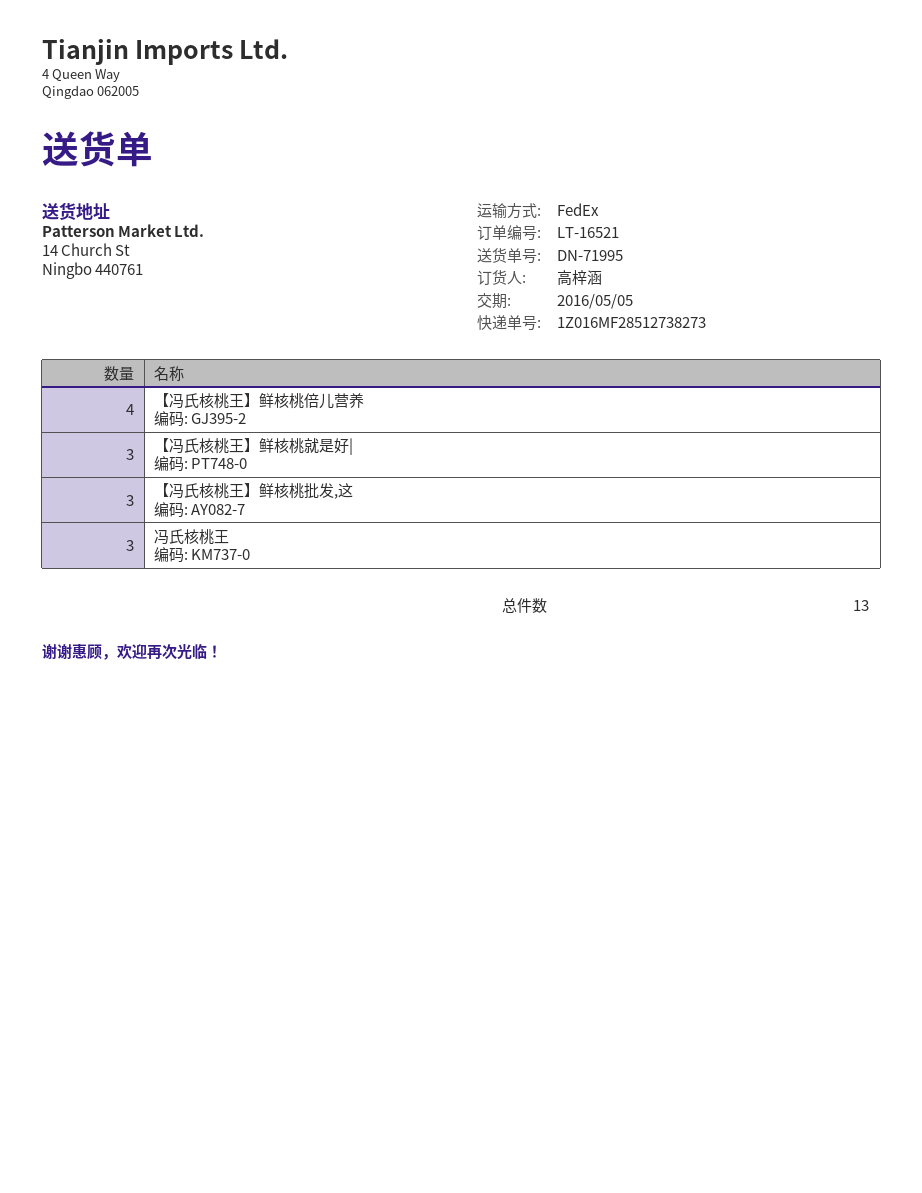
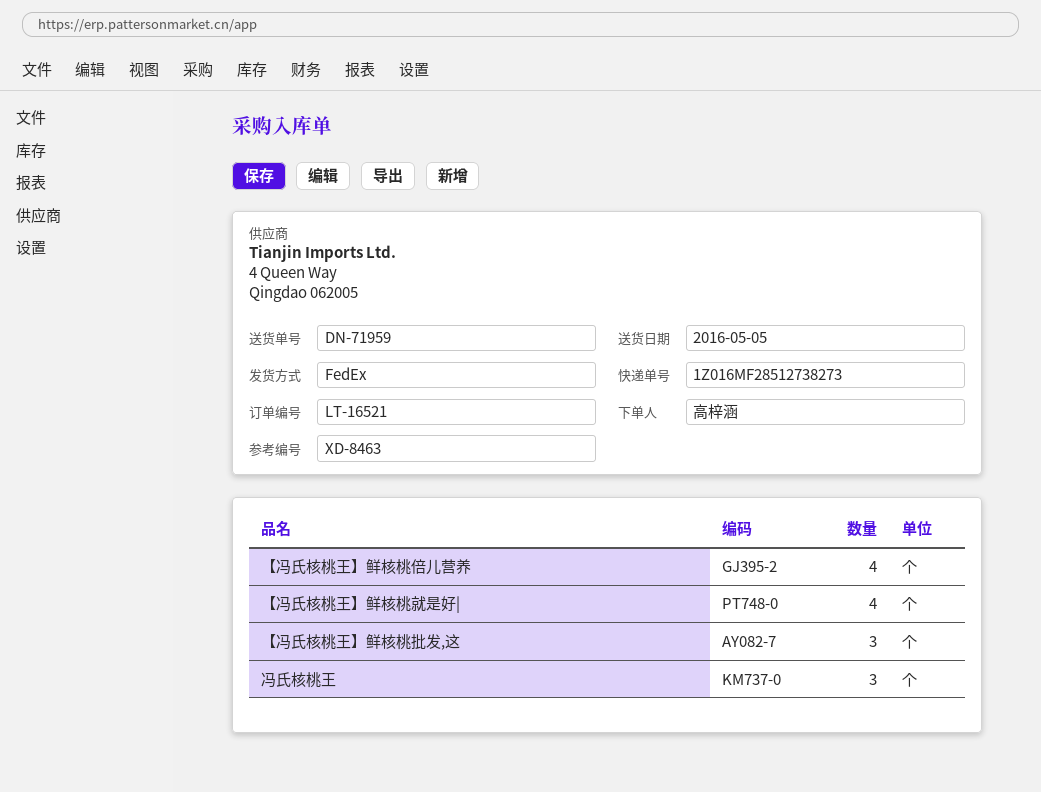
delivery note number: DN-71995 -> DN-71959
【冯氏核桃王】鲜核桃就是好|: 3 -> 4

